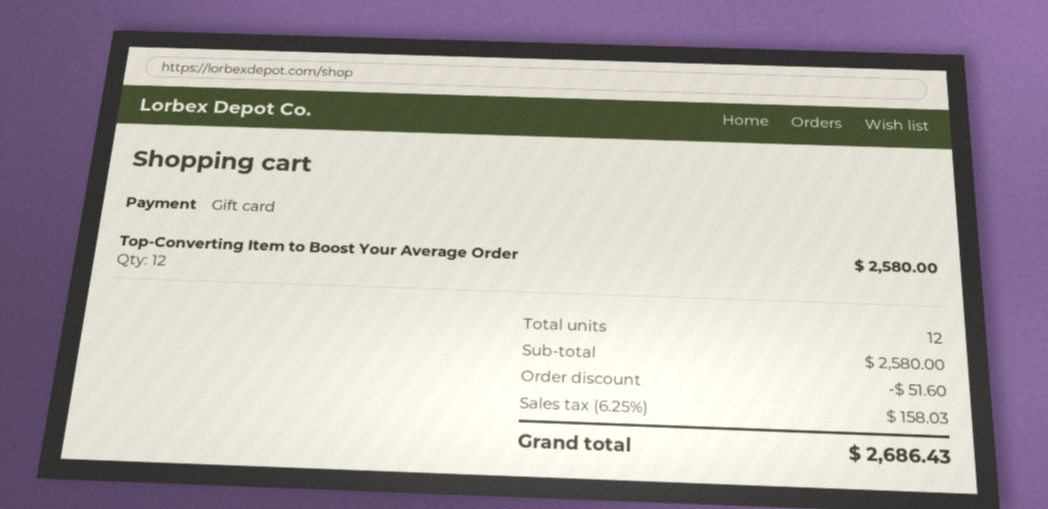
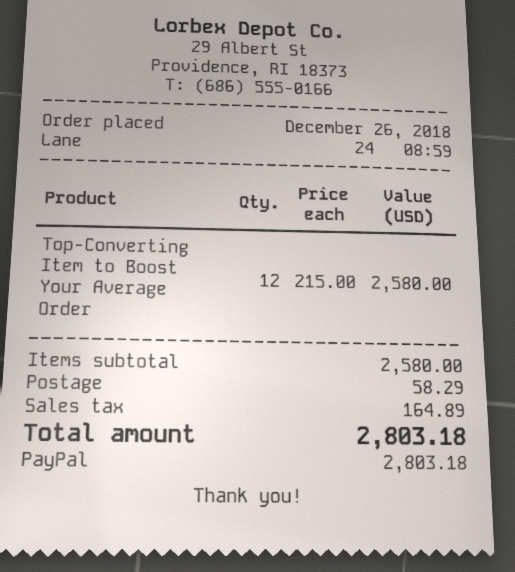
payment method: gift card -> PayPal
discount: 51.60 -> none
shipping: none -> 58.29
tax: 158.03 -> 164.89
total: 2686.43 -> 2803.18

